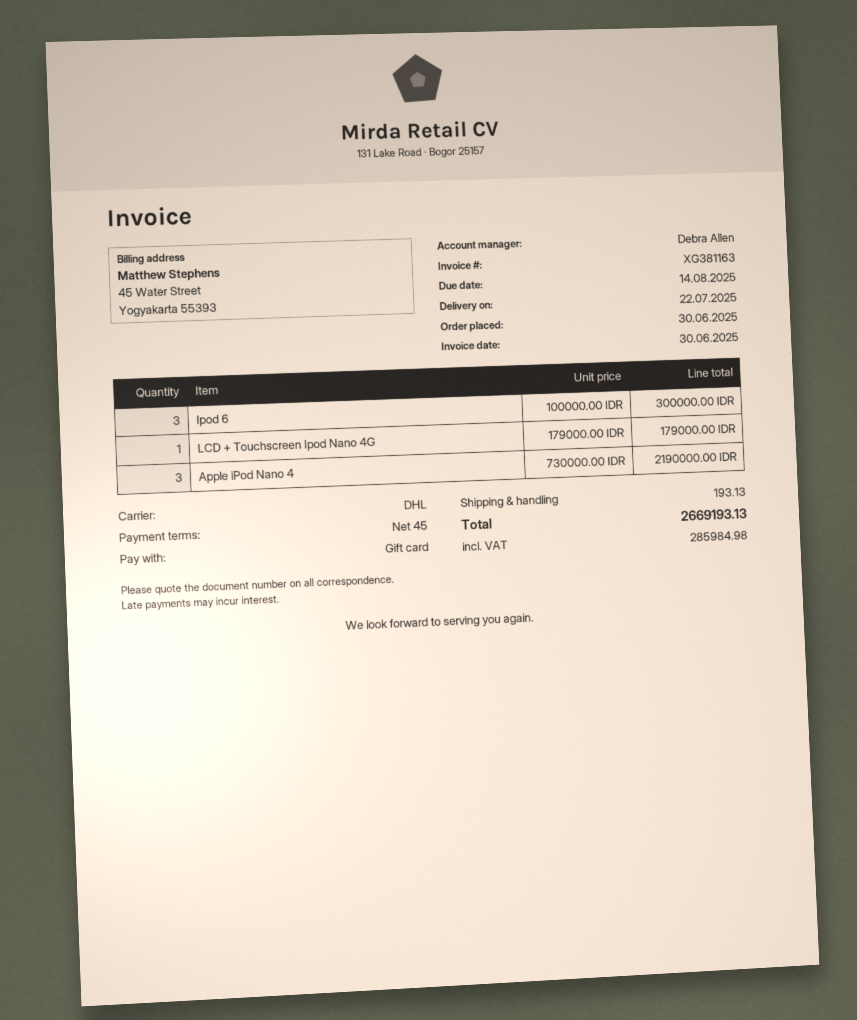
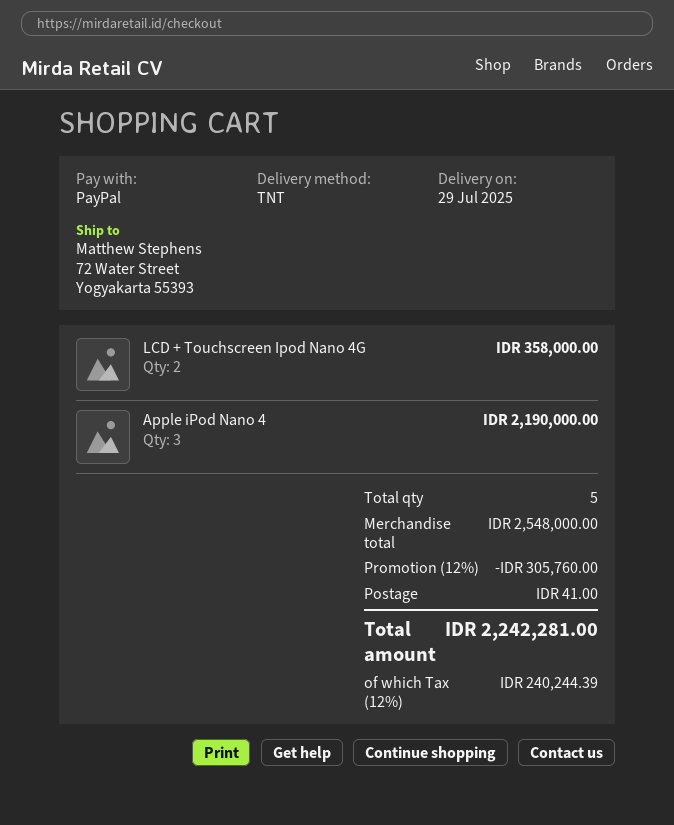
delivery date: 2025-07-22 -> 2025-07-29
payment method: gift card -> PayPal
shipping method: DHL -> TNT
Ipod 6: 3 for 300000.00 -> none
LCD + Touchscreen Ipod Nano 4G: 1 for 179000.00 -> 2 for 358000.00
discount: none -> 12% = 305760.00
shipping: 193.13 -> 41.00
tax: 285984.98 -> 240244.39
total: 2669193.13 -> 2242281.00

